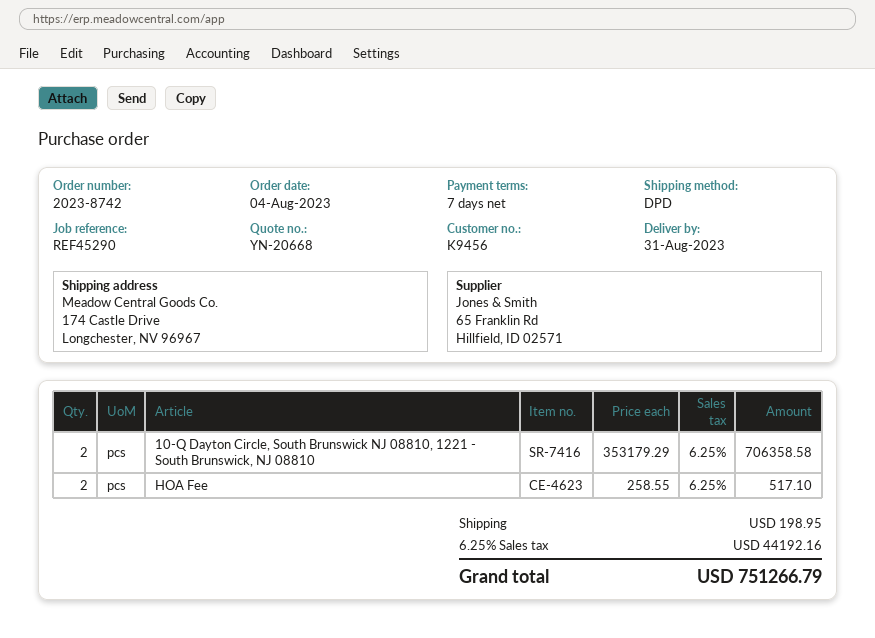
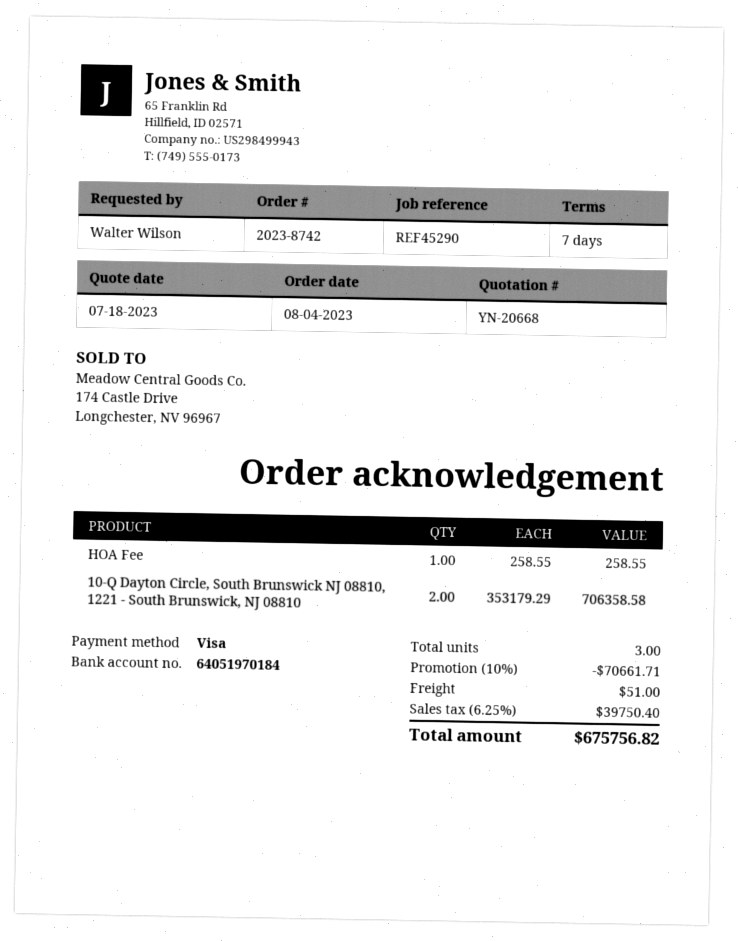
HOA Fee: 2 x 258.55 = 517.10 -> 1 x 258.55 = 258.55
discount: none -> 10% = 70661.71
shipping: 198.95 -> 51.00
tax: 6.25% = 44192.16 -> 6.25% = 39750.40
total: 751266.79 -> 675756.82

